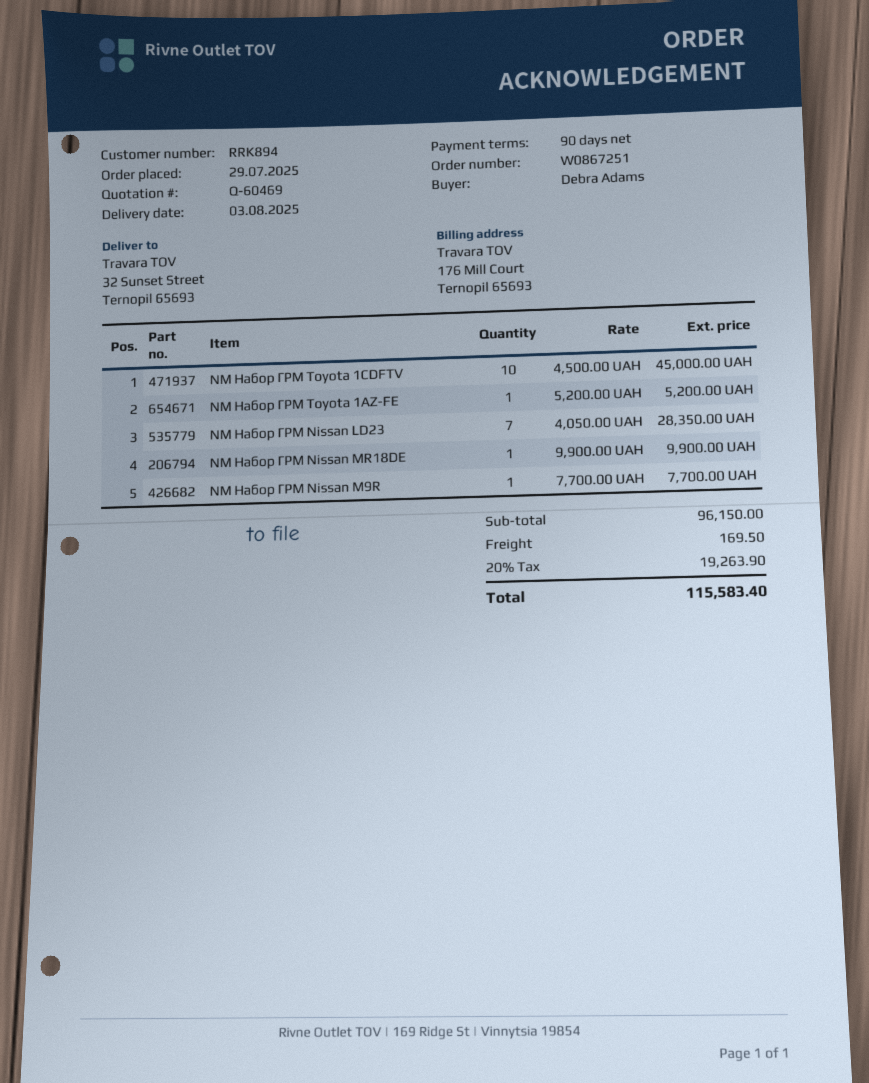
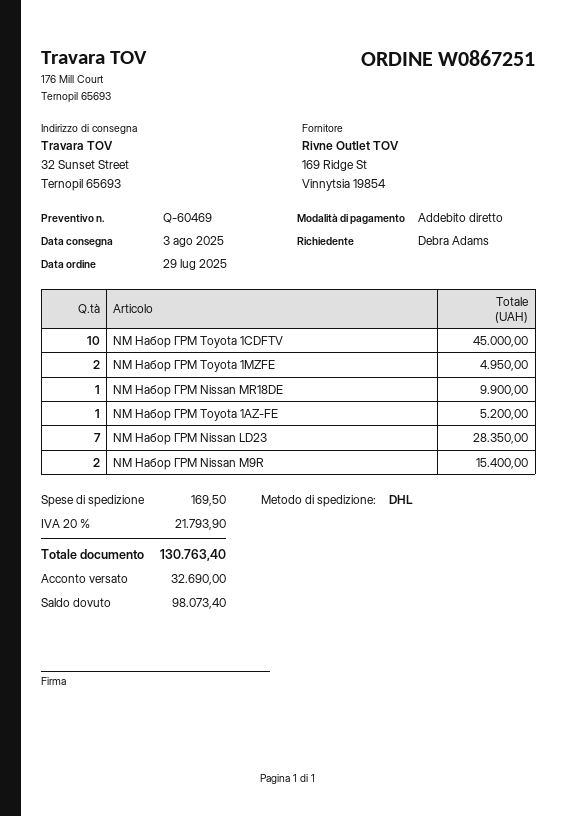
NM Набор ГРМ Nissan M9R: 1 for 7700.00 -> 2 for 15400.00
NM Набор ГРМ Toyota 1MZFE: none -> 2 for 4950.00
tax: 20% = 19263.90 -> 20% = 21793.90
total: 115583.40 -> 130763.40

